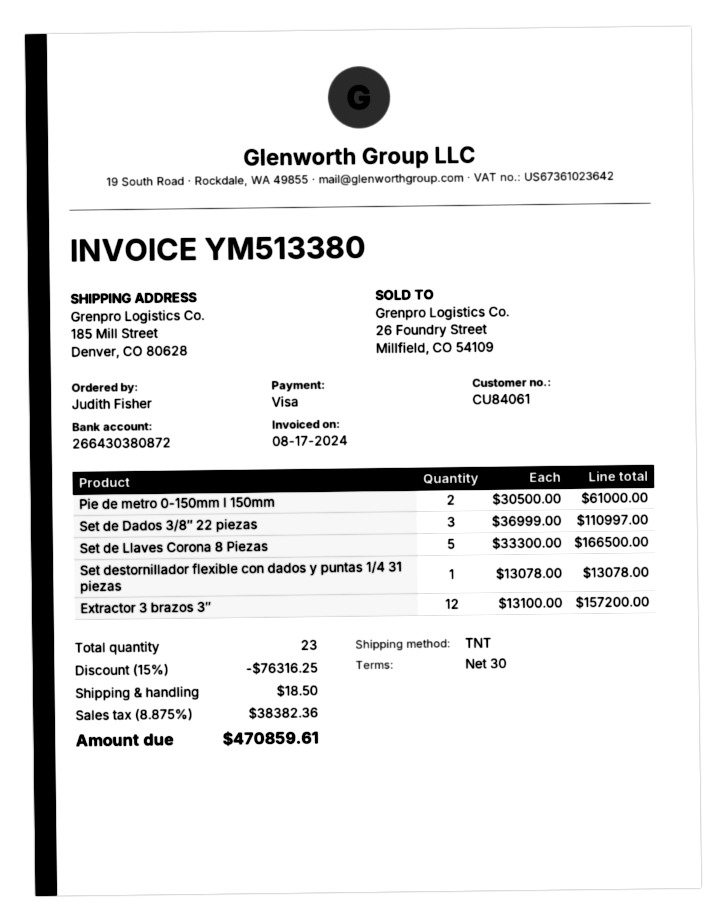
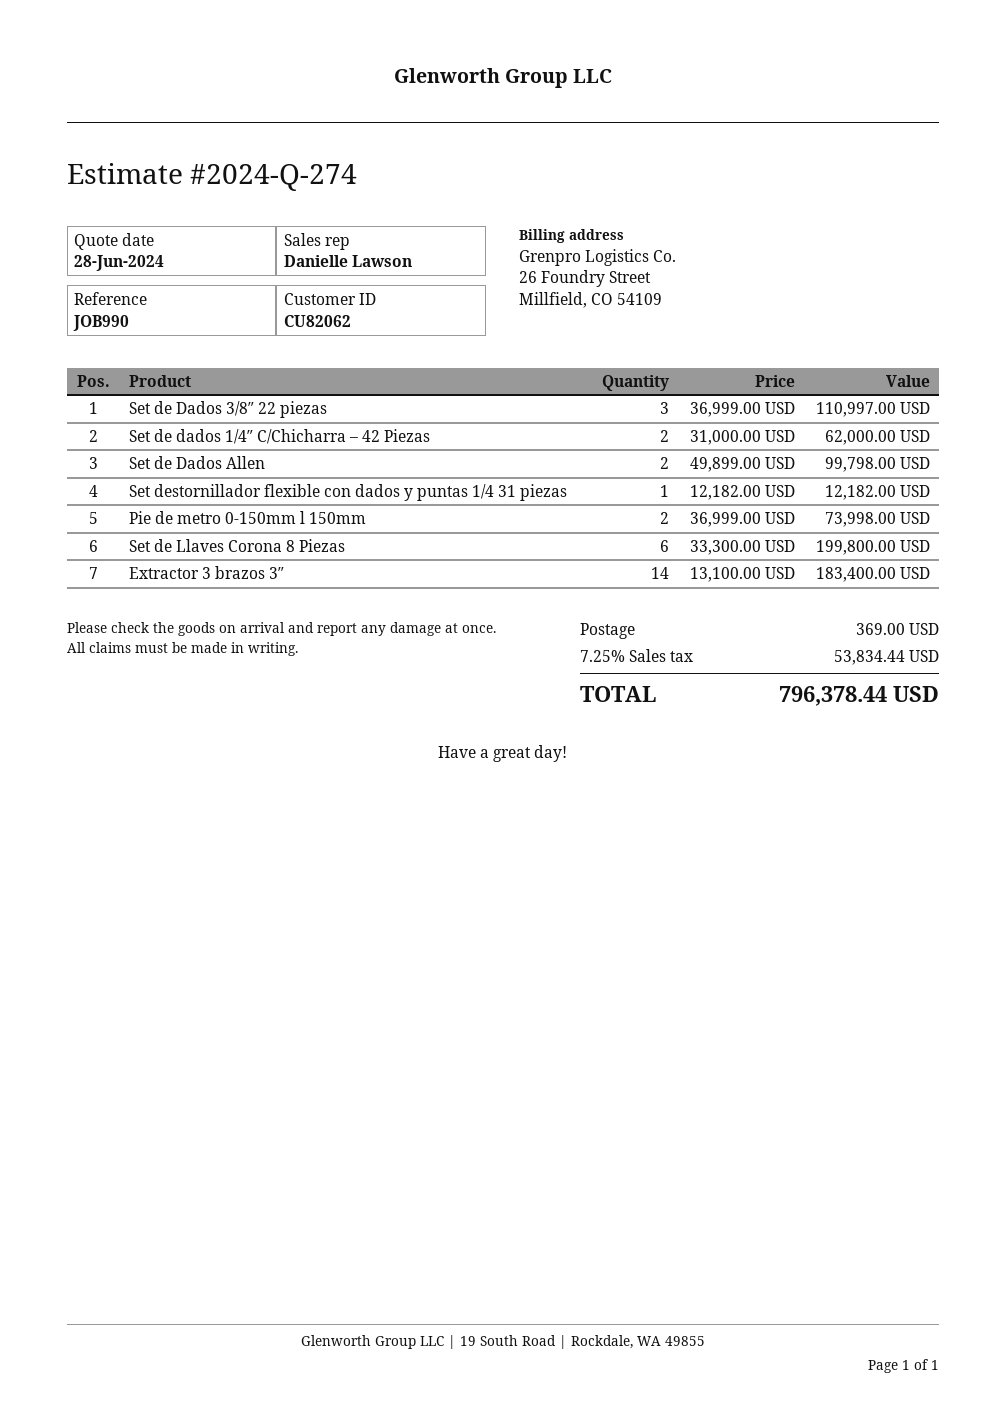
customer number: CU84061 -> CU82062
Pie de metro 0-150mm l 150mm: 2 x 30500.00 = 61000.00 -> 2 x 36999.00 = 73998.00
Set de Llaves Corona 8 Piezas: 5 x 33300.00 = 166500.00 -> 6 x 33300.00 = 199800.00
Set destornillador flexible con dados y puntas 1/4 31 piezas: 1 x 13078.00 = 13078.00 -> 1 x 12182.00 = 12182.00
Extractor 3 brazos 3″: 12 x 13100.00 = 157200.00 -> 14 x 13100.00 = 183400.00
Set de dados 1/4″ C/Chicharra – 42 Piezas: none -> 2 x 31000.00 = 62000.00
Set de Dados Allen: none -> 2 x 49899.00 = 99798.00
discount: 15% = 76316.25 -> none
shipping: 18.50 -> 369.00
tax: 8.875% = 38382.36 -> 7.25% = 53834.44
total: 470859.61 -> 796378.44

